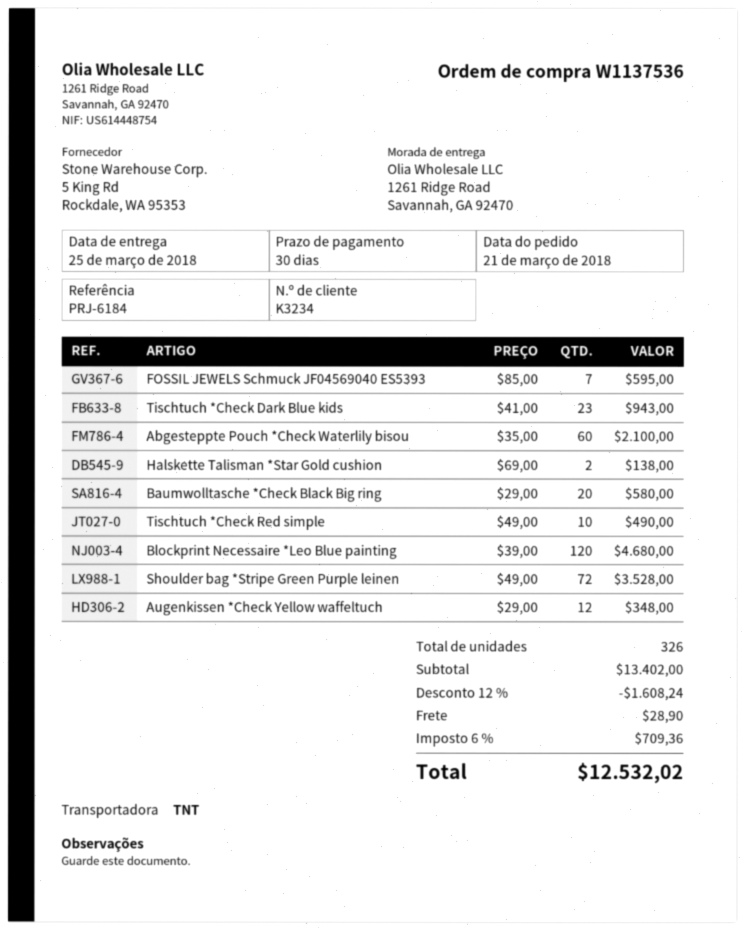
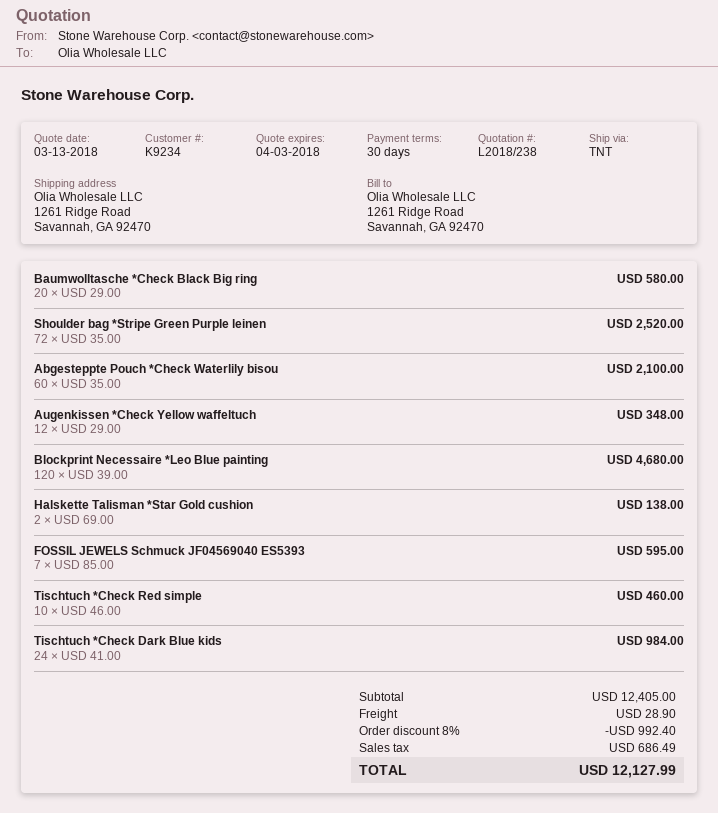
customer number: K3234 -> K9234
Tischtuch *Check Dark Blue kids: 23 x 41.00 = 943.00 -> 24 x 41.00 = 984.00
Tischtuch *Check Red simple: 10 x 49.00 = 490.00 -> 10 x 46.00 = 460.00
Shoulder bag *Stripe Green Purple leinen: 72 x 49.00 = 3528.00 -> 72 x 35.00 = 2520.00
subtotal: 13402.00 -> 12405.00
discount: 12% = 1608.24 -> 8% = 992.40
tax: 709.36 -> 686.49
total: 12532.02 -> 12127.99

